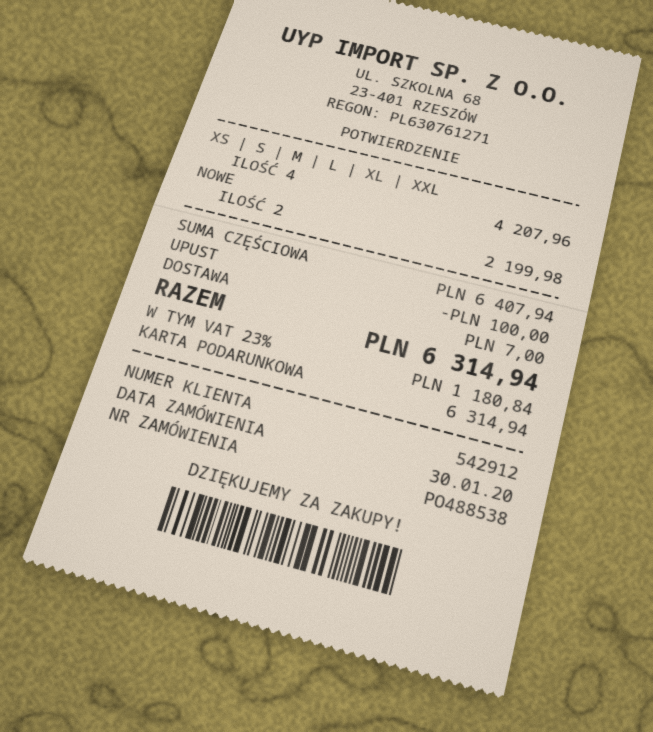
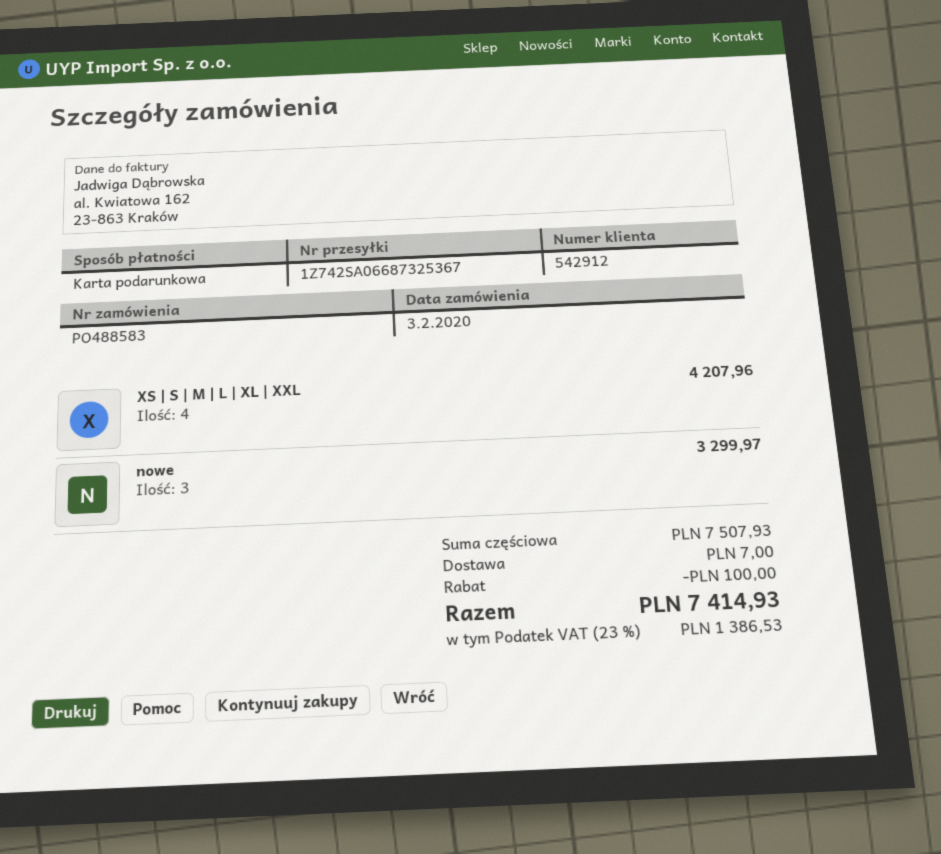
order number: PO488538 -> PO488583
order date: 2020-01-30 -> 2020-02-03
NOWE: 2 for 2199.98 -> 3 for 3299.97
subtotal: 6407.94 -> 7507.93
tax: 23% = 1180.84 -> 23% = 1386.53
total: 6314.94 -> 7414.93

